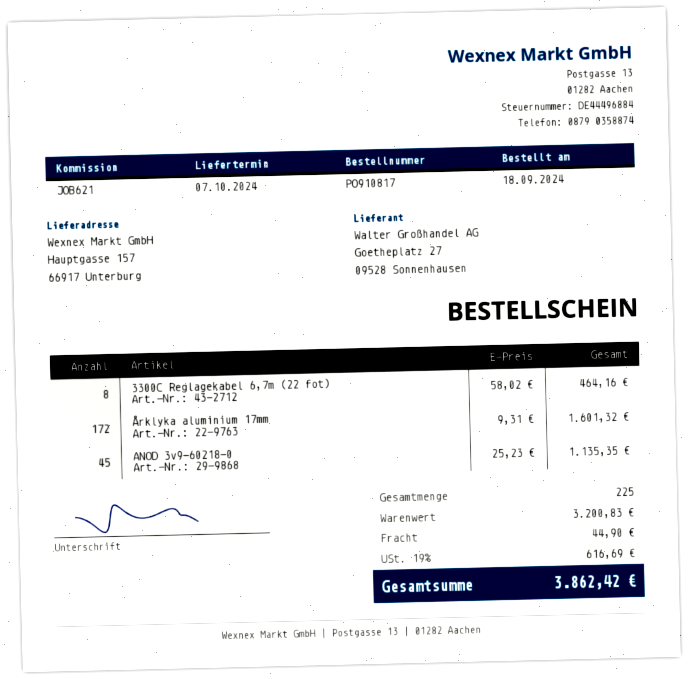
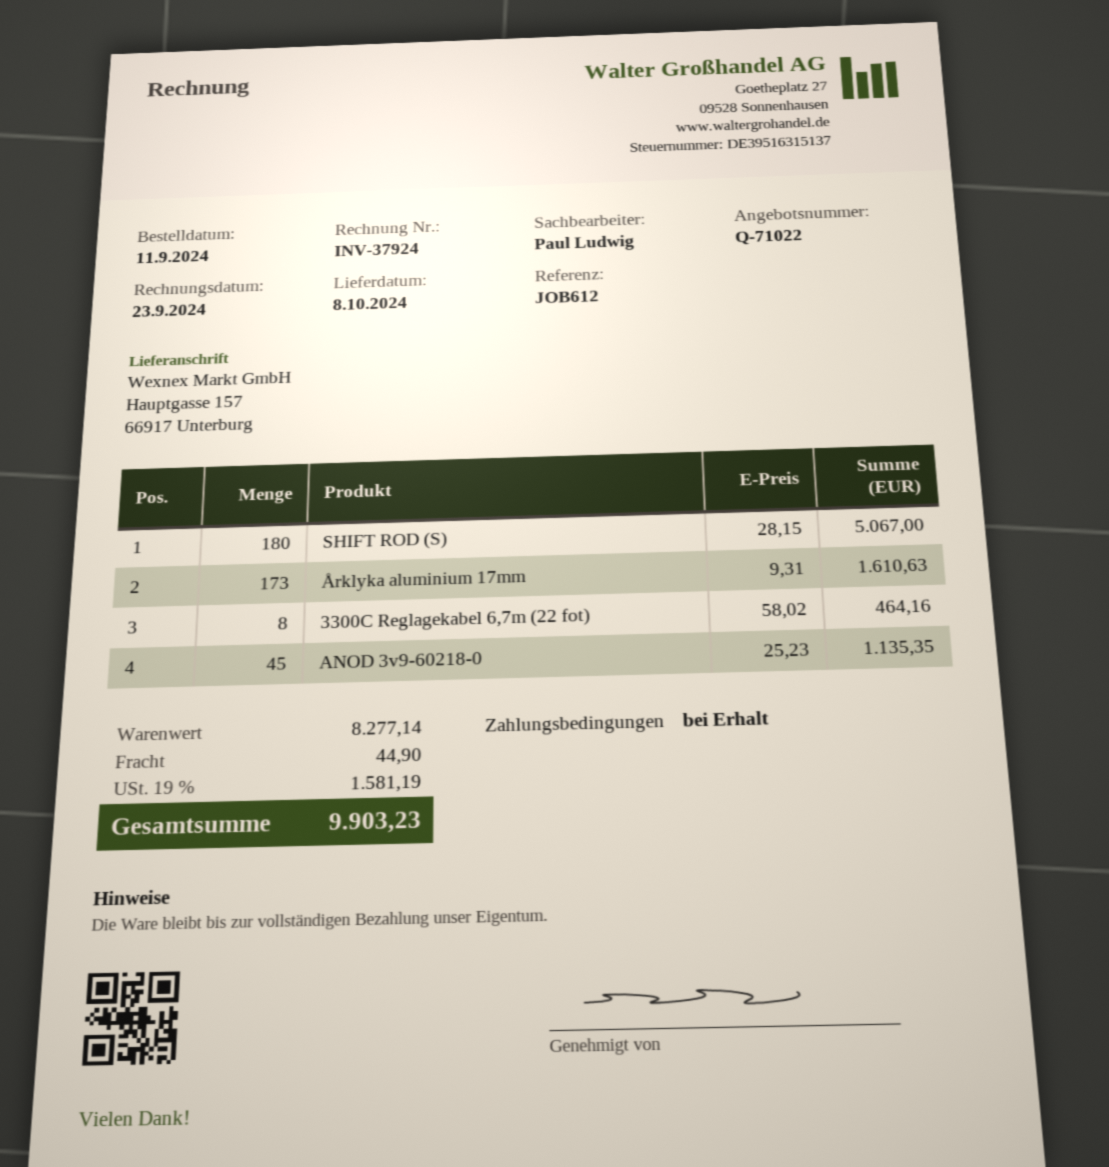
order date: 2024-09-18 -> 2024-09-11
delivery date: 2024-10-07 -> 2024-10-08
reference: JOB621 -> JOB612
Årklyka aluminium 17mm: 172 x 9.31 = 1601.32 -> 173 x 9.31 = 1610.63
SHIFT ROD (S): none -> 180 x 28.15 = 5067.00
subtotal: 3200.83 -> 8277.14
tax: 19% = 616.69 -> 19% = 1581.19
total: 3862.42 -> 9903.23

